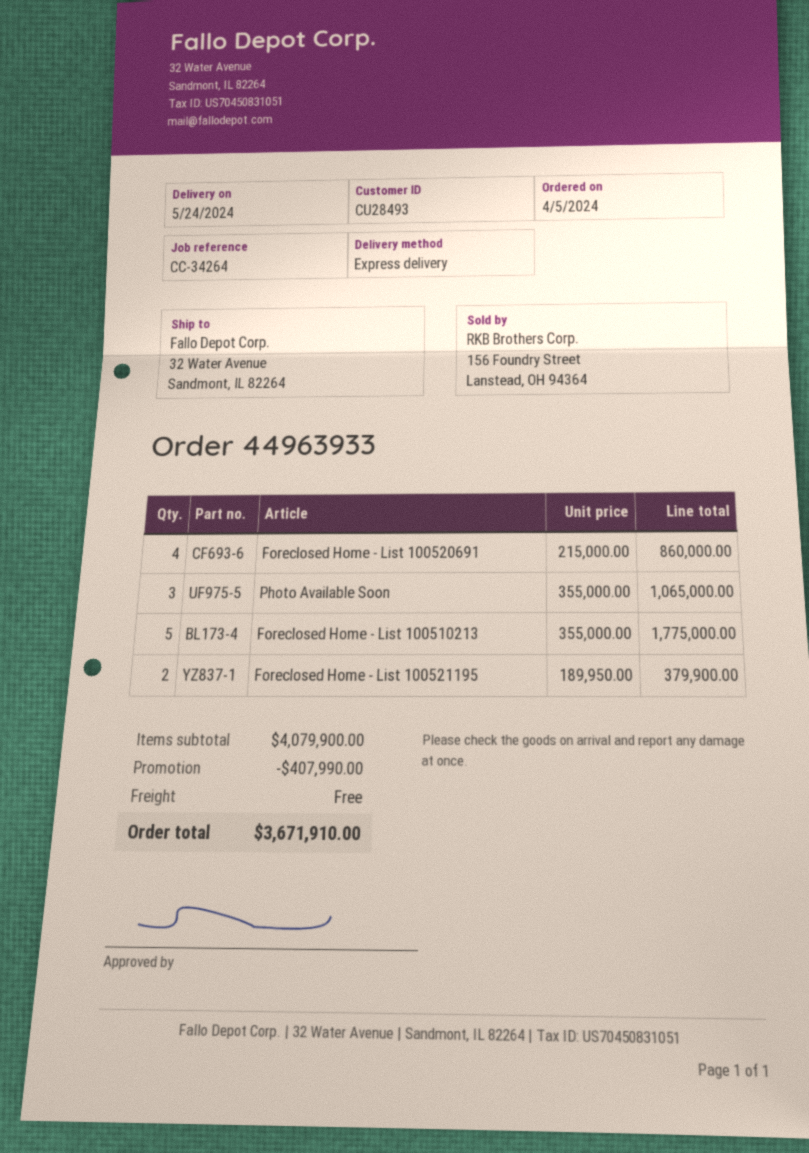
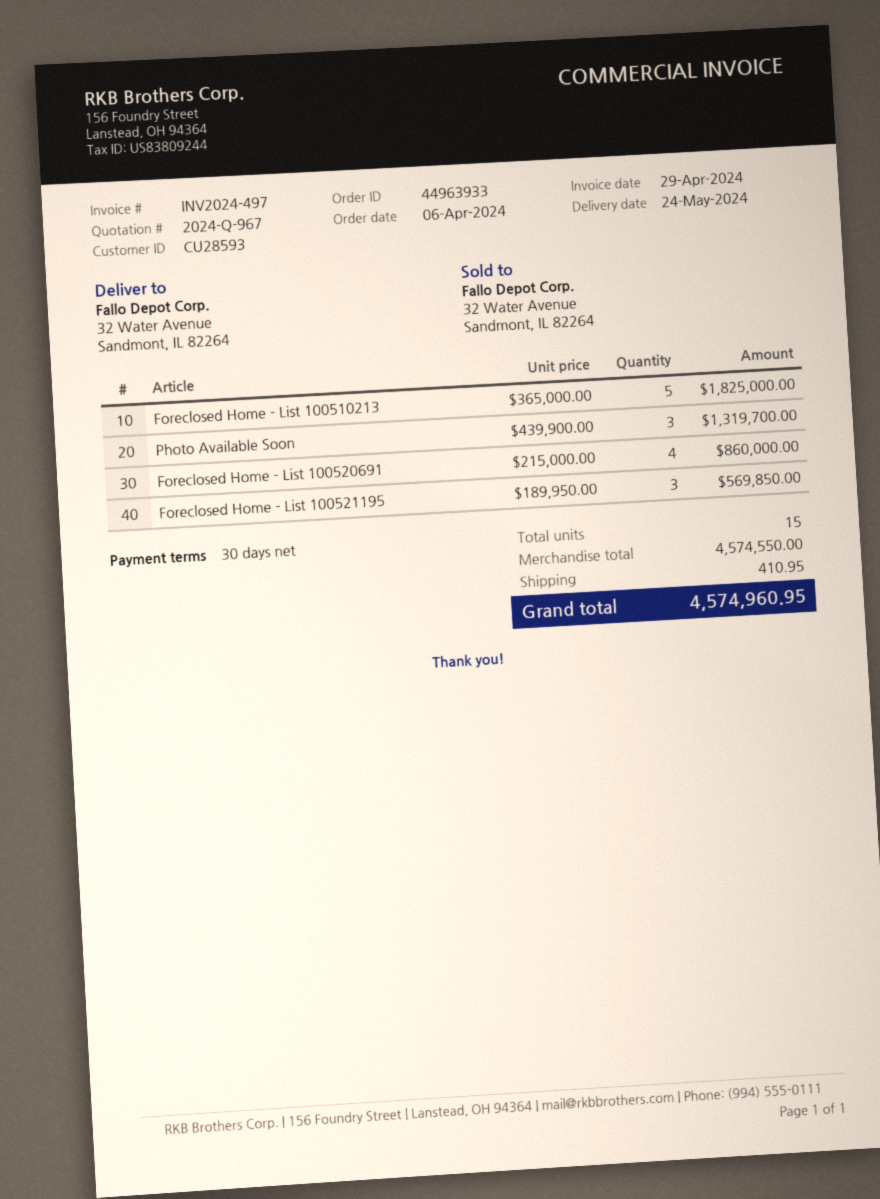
order date: 2024-04-05 -> 2024-04-06
customer number: CU28493 -> CU28593
Photo Available Soon: 3 x 355000.00 = 1065000.00 -> 3 x 439900.00 = 1319700.00
Foreclosed Home - List 100510213: 5 x 355000.00 = 1775000.00 -> 5 x 365000.00 = 1825000.00
Foreclosed Home - List 100521195: 2 x 189950.00 = 379900.00 -> 3 x 189950.00 = 569850.00
subtotal: 4079900.00 -> 4574550.00
discount: 407990.00 -> none
shipping: 0.00 -> 410.95
total: 3671910.00 -> 4574960.95

